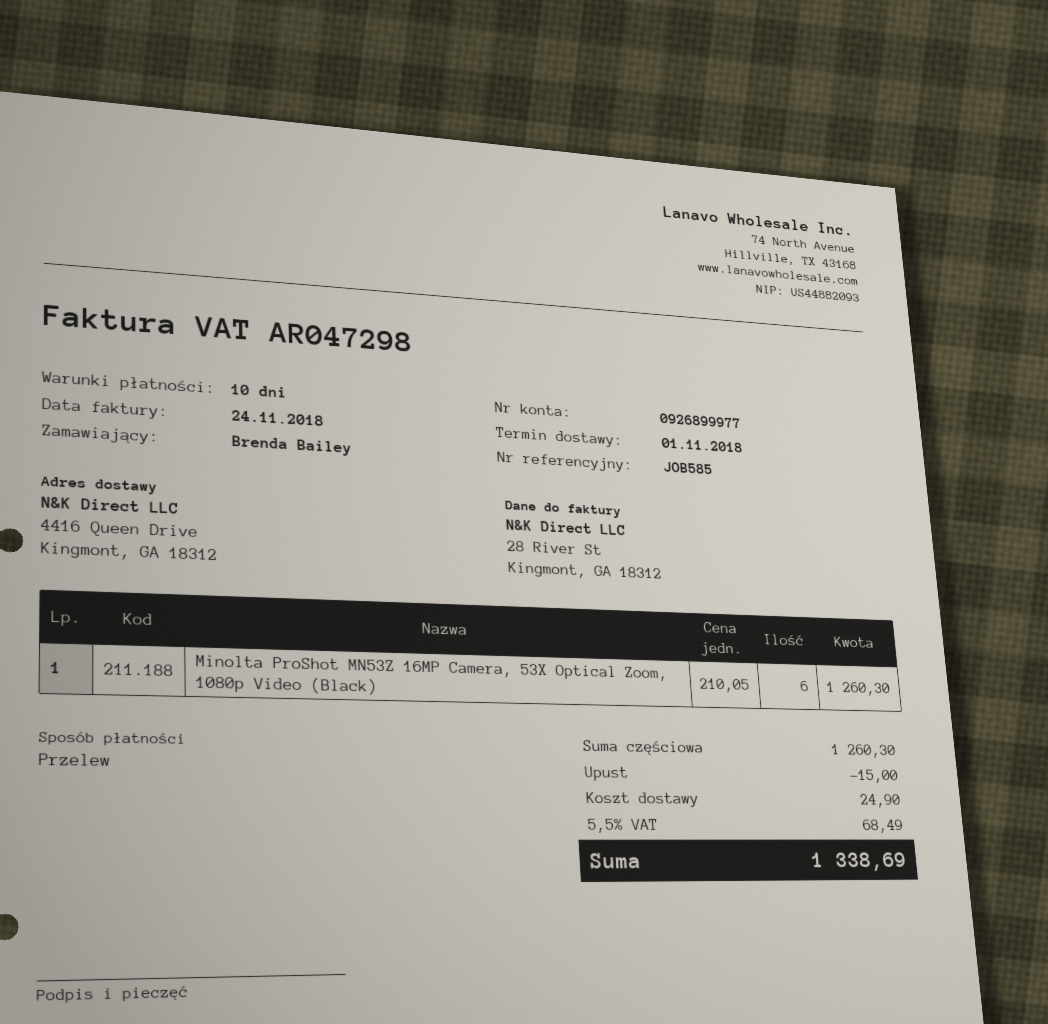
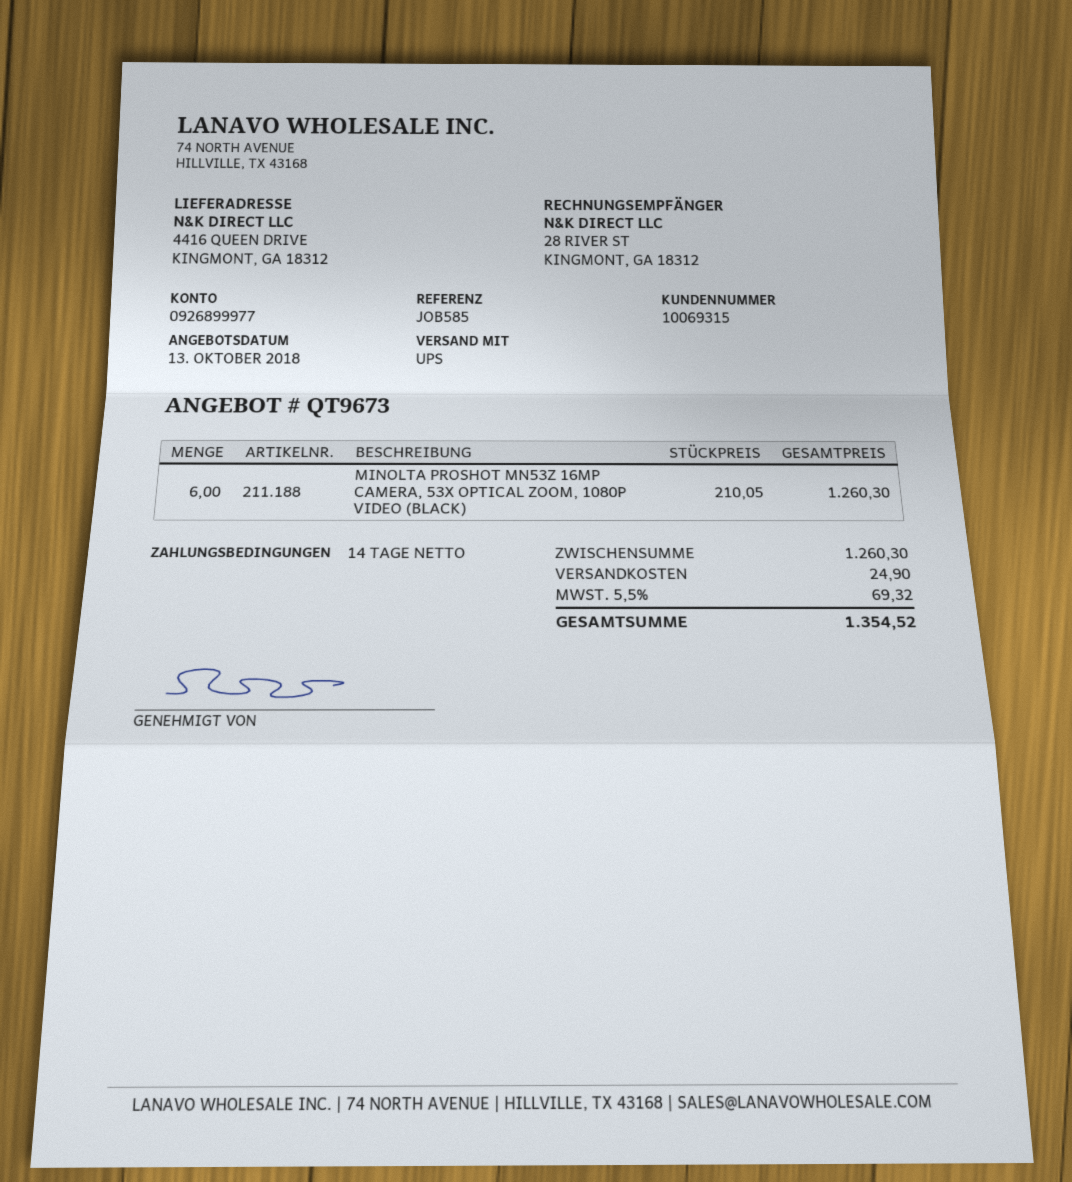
payment terms: 10 days -> 14 days
discount: 15.00 -> none
tax: 5.5% = 68.49 -> 5.5% = 69.32
total: 1338.69 -> 1354.52

